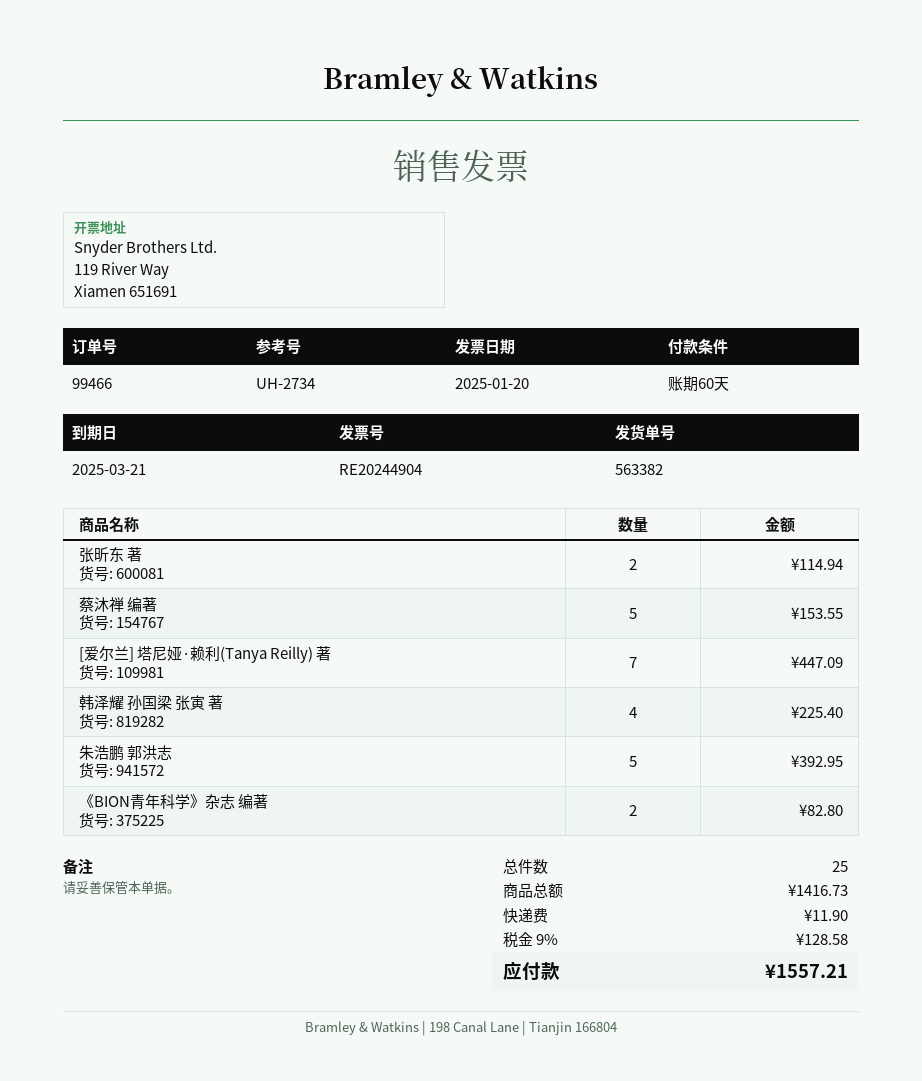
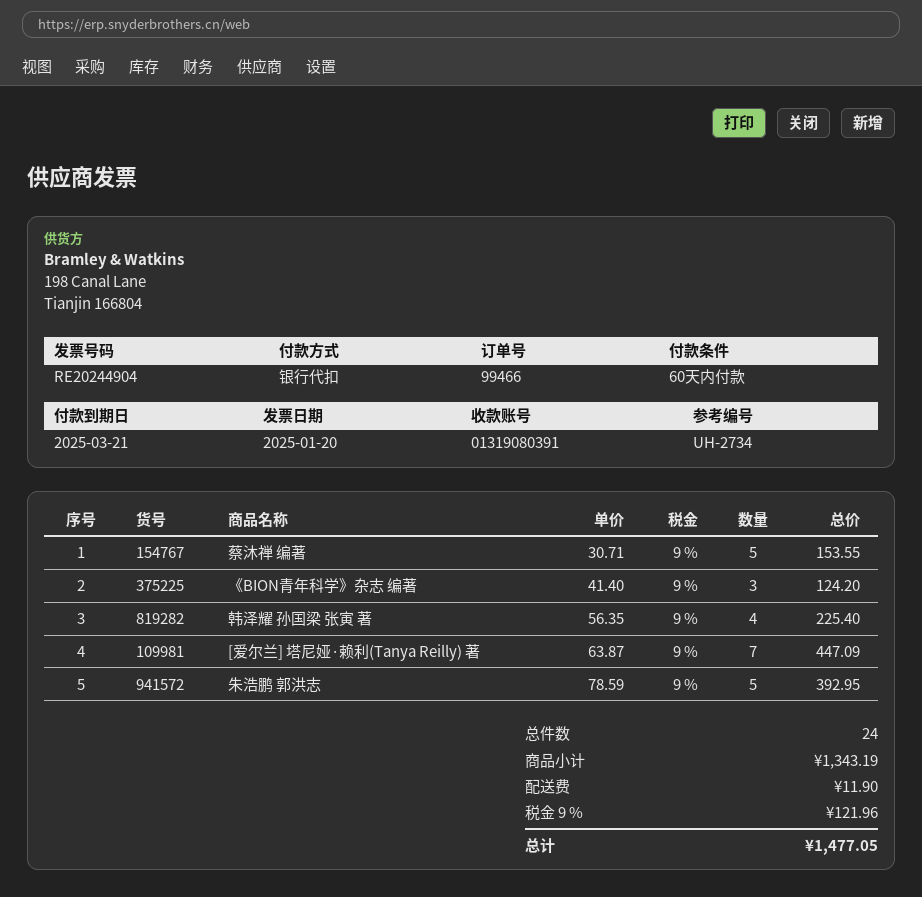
张昕东 著: 2 for 114.94 -> none
《BION青年科学》杂志 编著: 2 for 82.80 -> 3 for 124.20
total quantity: 25 -> 24
subtotal: 1416.73 -> 1343.19
tax: 9% = 128.58 -> 9% = 121.96
total: 1557.21 -> 1477.05

